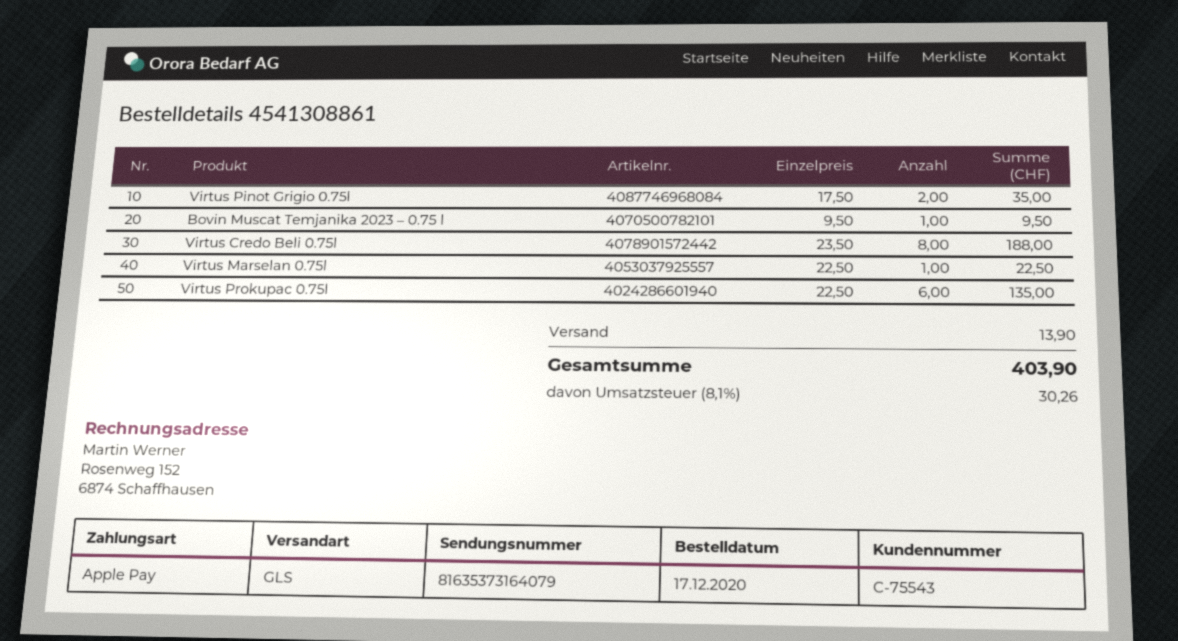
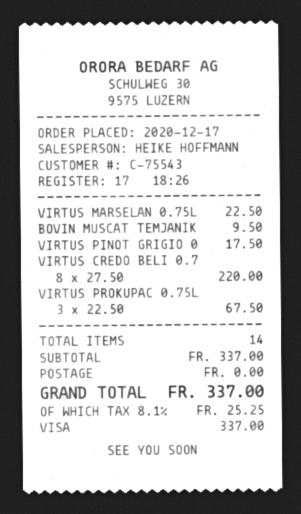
payment method: Apple Pay -> Visa
Virtus Pinot Grigio 0.75l: 2 x 17.50 = 35.00 -> 1 x 17.50 = 17.50
Virtus Credo Beli 0.75l: 8 x 23.50 = 188.00 -> 8 x 27.50 = 220.00
Virtus Prokupac 0.75l: 6 x 22.50 = 135.00 -> 3 x 22.50 = 67.50
shipping: 13.90 -> 0.00
tax: 8.1% = 30.26 -> 8.1% = 25.25
total: 403.90 -> 337.00

